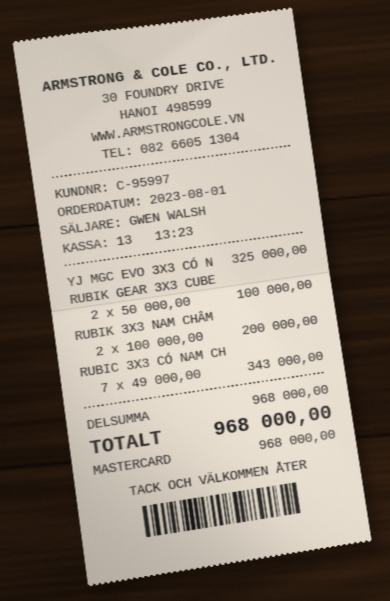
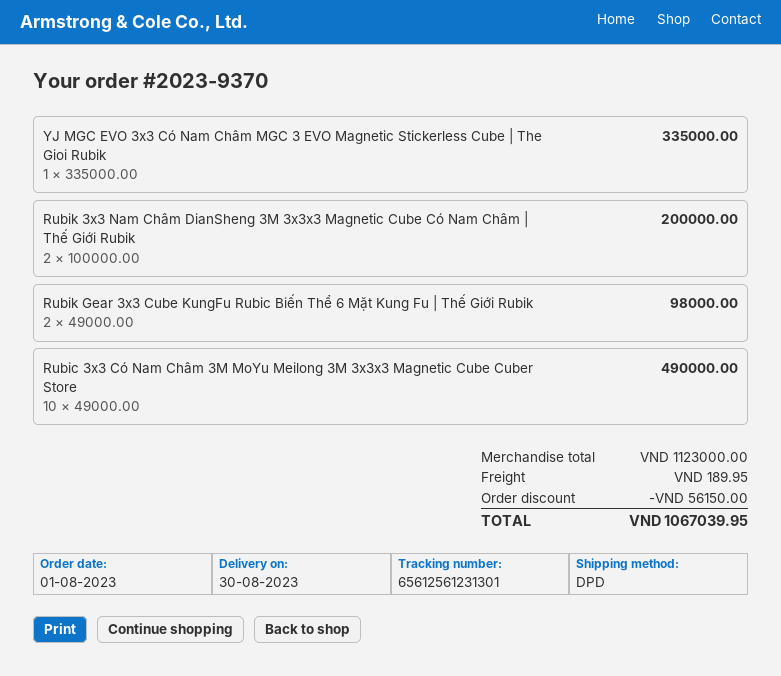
YJ MGC EVO 3X3 CÓ N: 1 x 325000.00 = 325000.00 -> 1 x 335000.00 = 335000.00
RUBIK GEAR 3X3 CUBE: 2 x 50000.00 = 100000.00 -> 2 x 49000.00 = 98000.00
RUBIC 3X3 CÓ NAM CH: 7 x 49000.00 = 343000.00 -> 10 x 49000.00 = 490000.00
subtotal: 968000.00 -> 1123000.00
discount: none -> 56150.00
shipping: none -> 189.95
total: 968000.00 -> 1067039.95

